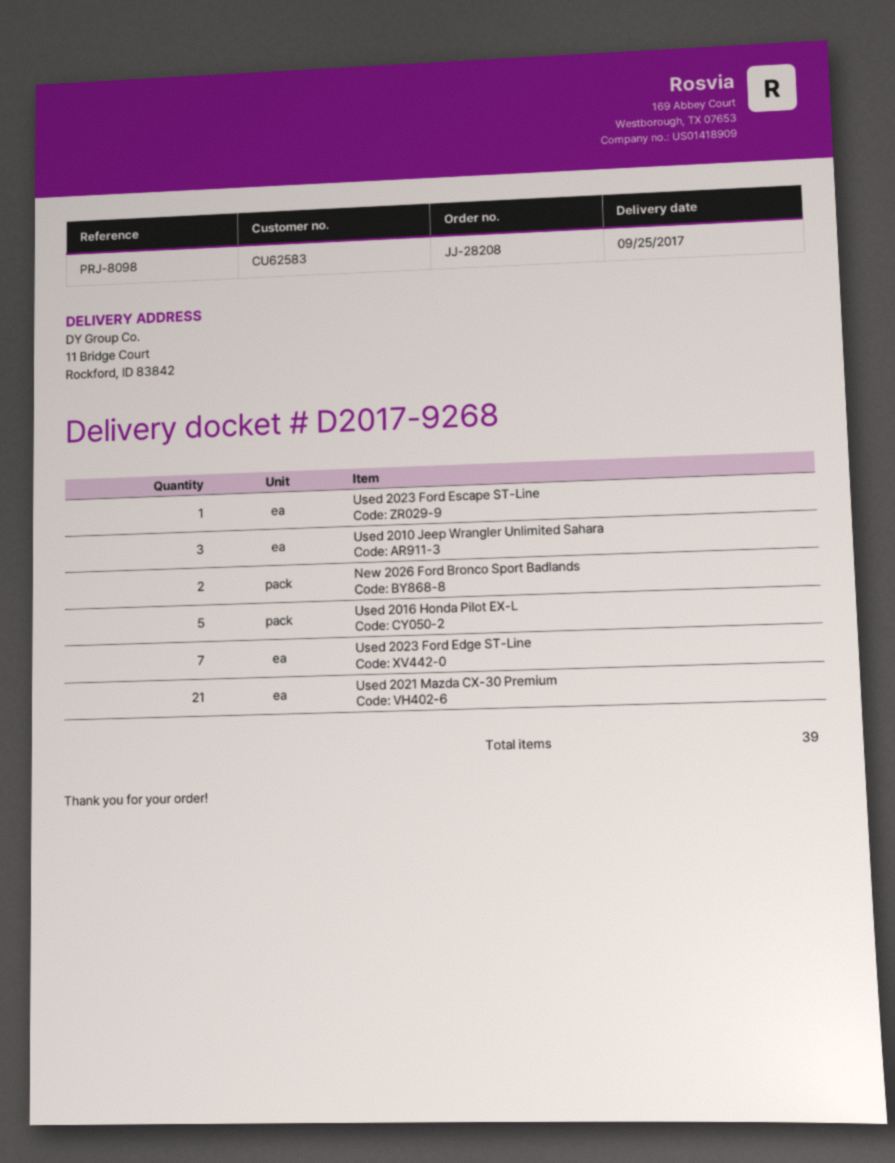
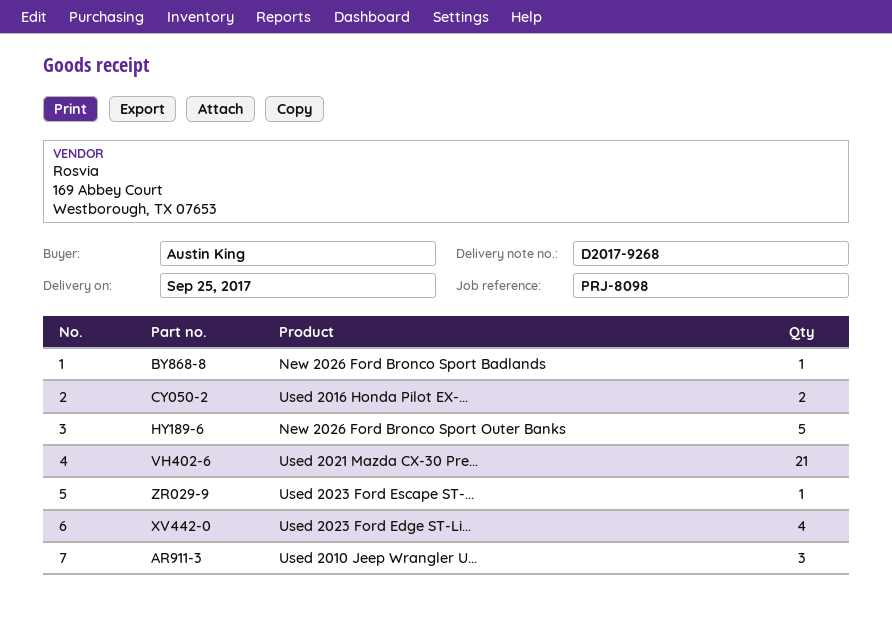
New 2026 Ford Bronco Sport Badlands: 2 -> 1
Used 2016 Honda Pilot EX-L: 5 -> 2
Used 2023 Ford Edge ST-Line: 7 -> 4
New 2026 Ford Bronco Sport Outer Banks: none -> 5

